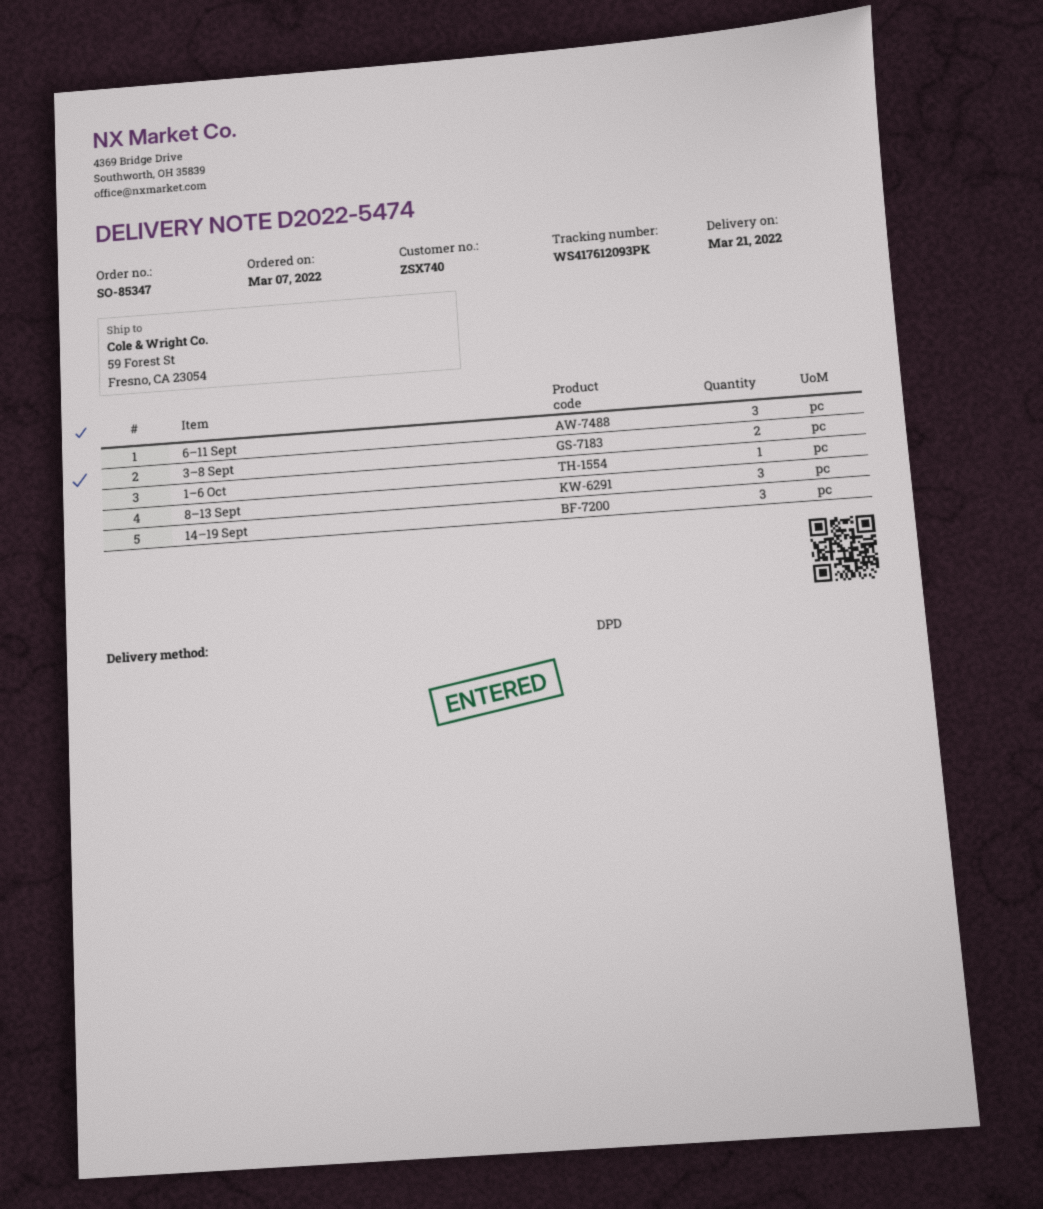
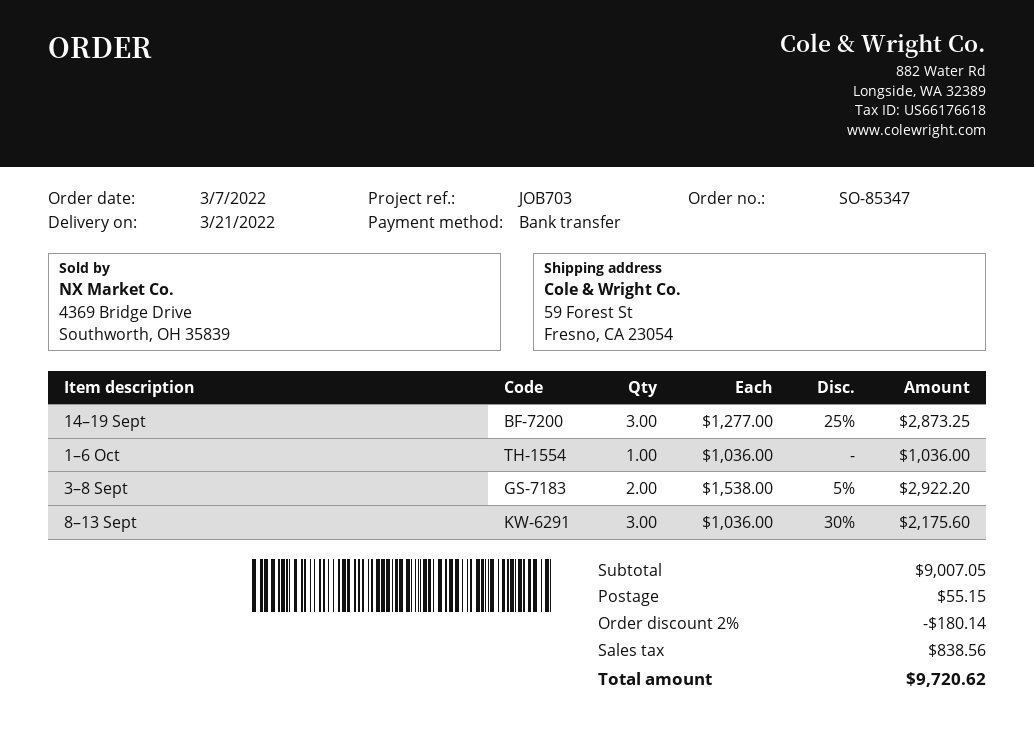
6–11 Sept: 3 -> none

